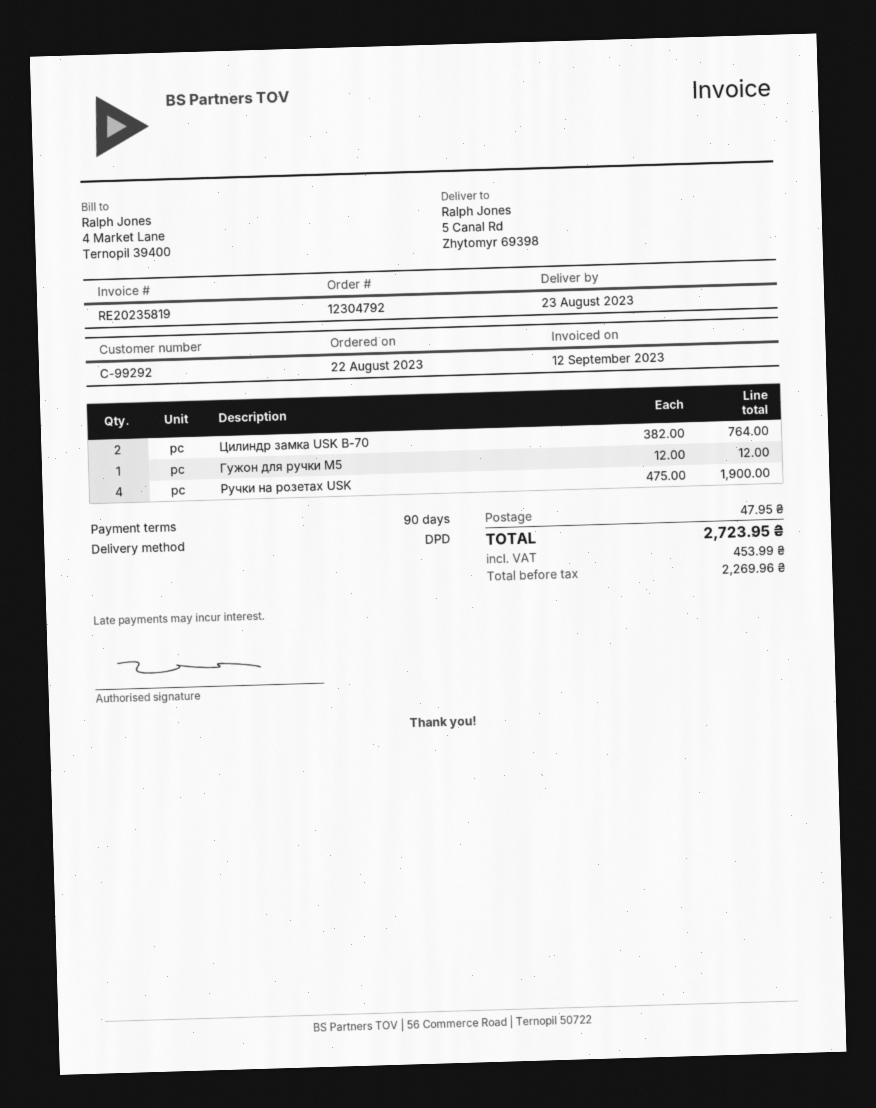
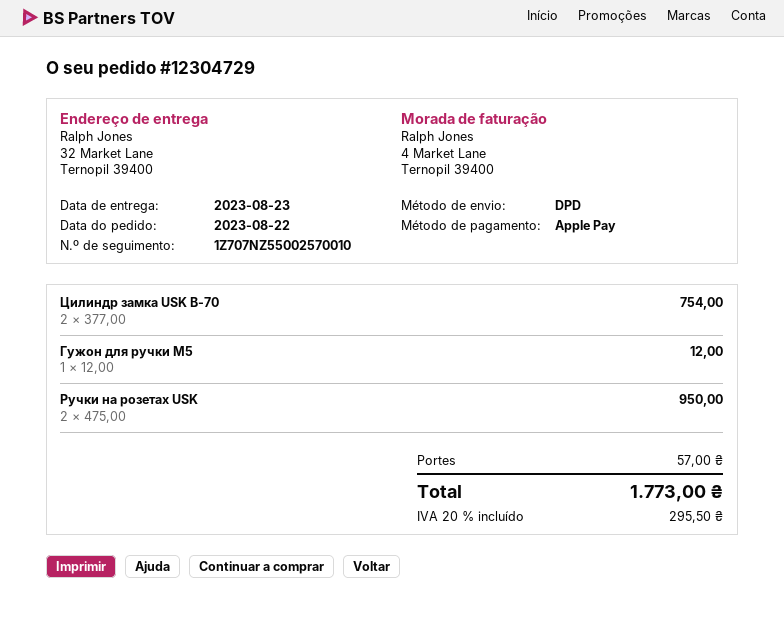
order number: 12304792 -> 12304729
ship to: 5 Canal Rd, Zhytomyr 69398 -> 32 Market Lane, Ternopil 39400
Цилиндр замка USK B-70: 2 x 382.00 = 764.00 -> 2 x 377.00 = 754.00
Ручки на розетах USK: 4 x 475.00 = 1900.00 -> 2 x 475.00 = 950.00
shipping: 47.95 -> 57.00
tax: 453.99 -> 295.50
total: 2723.95 -> 1773.00

